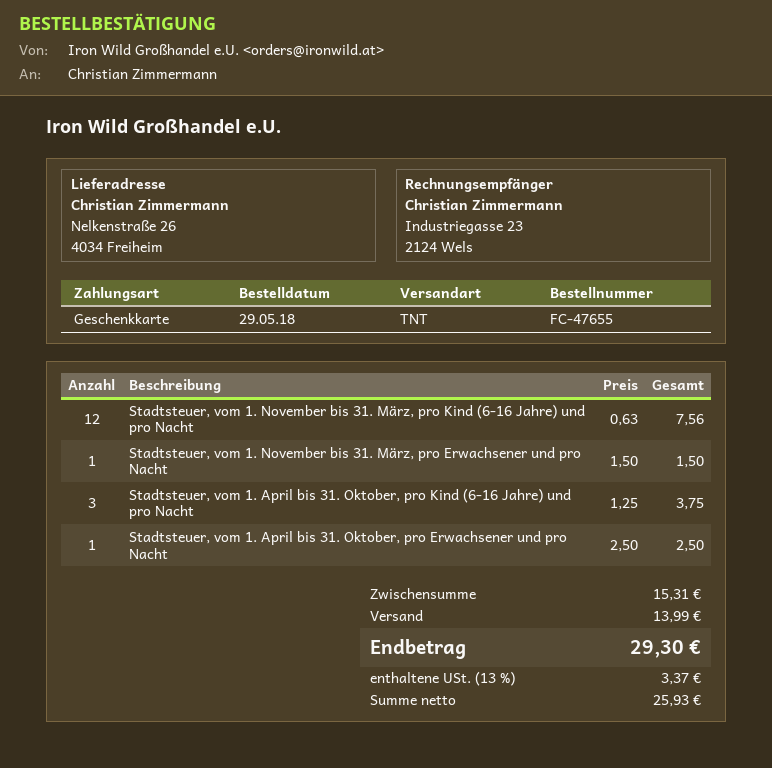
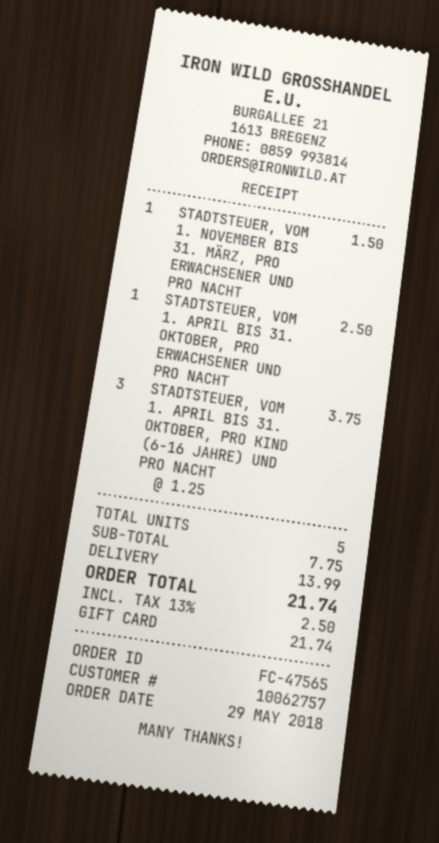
order number: FC-47655 -> FC-47565
Stadtsteuer, vom 1. November bis 31. März, pro Kind (6-16 Jahre) und pro Nacht: 12 x 0.63 = 7.56 -> none
subtotal: 15.31 -> 7.75
tax: 13% = 3.37 -> 13% = 2.50
total: 29.30 -> 21.74

